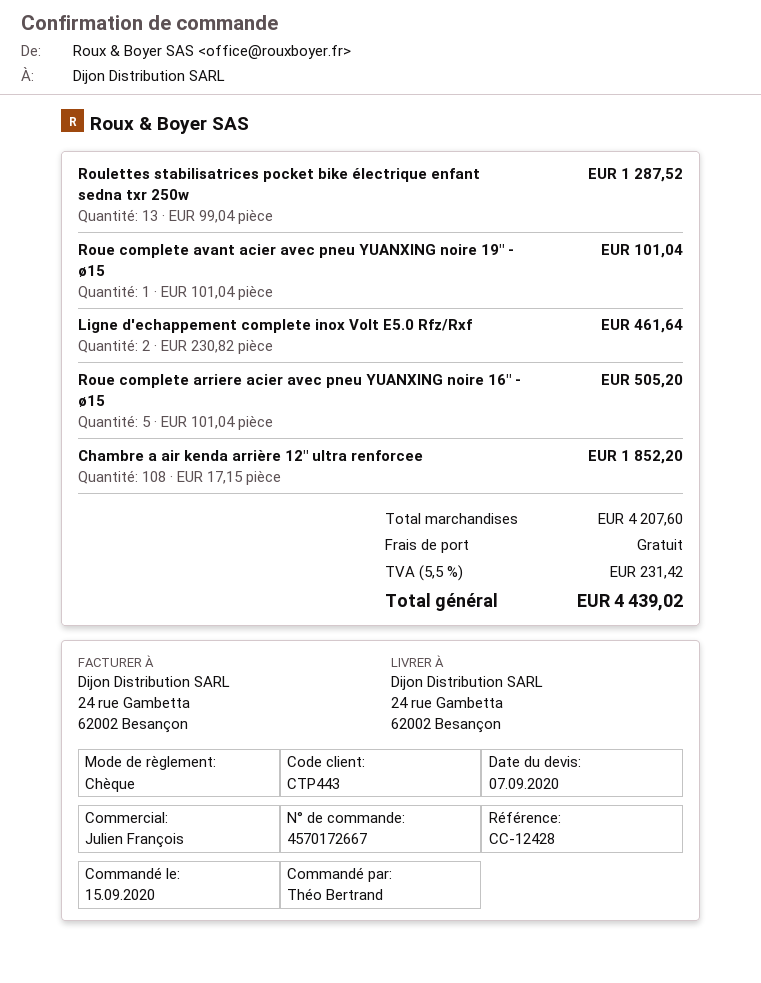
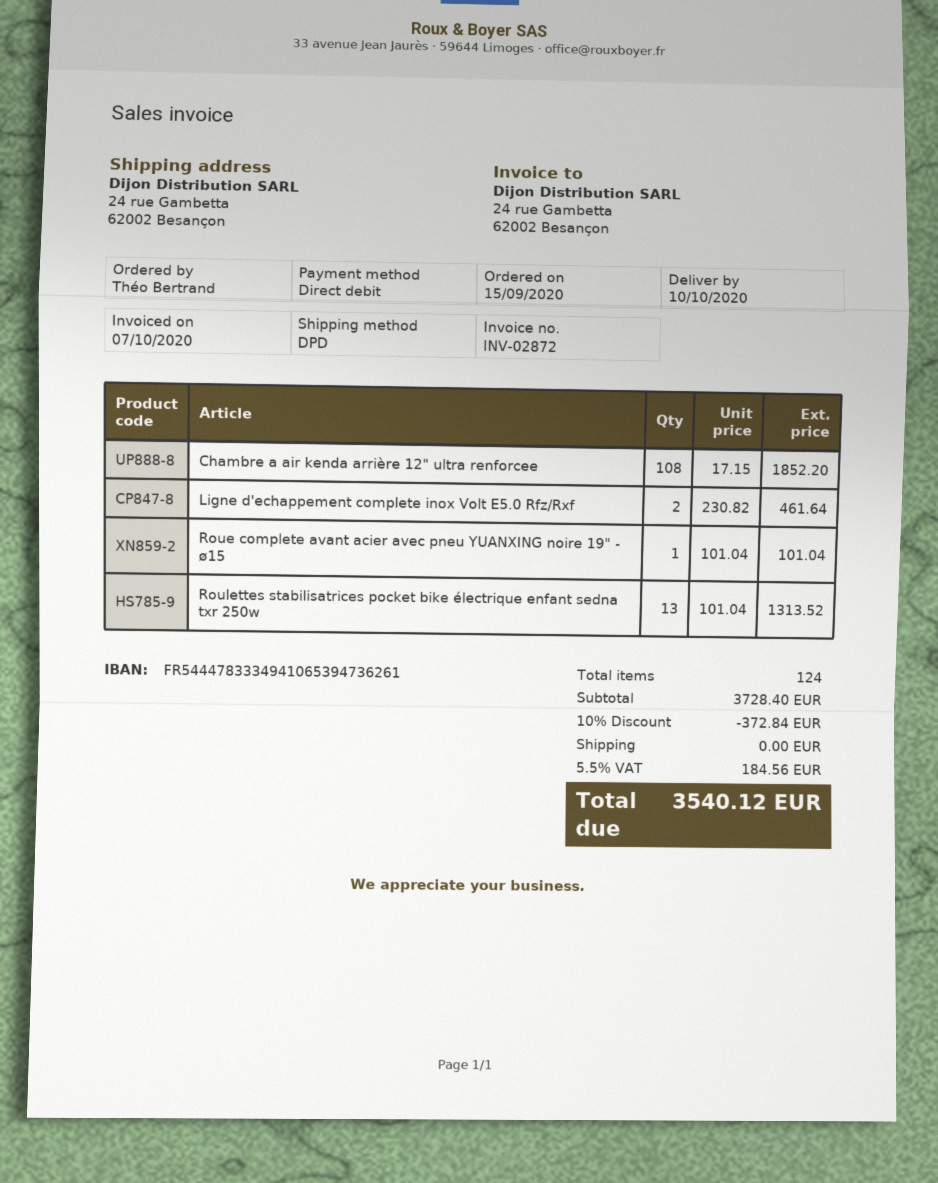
payment method: cheque -> direct debit
Roulettes stabilisatrices pocket bike électrique enfant sedna txr 250w: 13 x 99.04 = 1287.52 -> 13 x 101.04 = 1313.52
Roue complete arriere acier avec pneu YUANXING noire 16" - ø15: 5 x 101.04 = 505.20 -> none
subtotal: 4207.60 -> 3728.40
discount: none -> 10% = 372.84
tax: 5.5% = 231.42 -> 5.5% = 184.56
total: 4439.02 -> 3540.12

